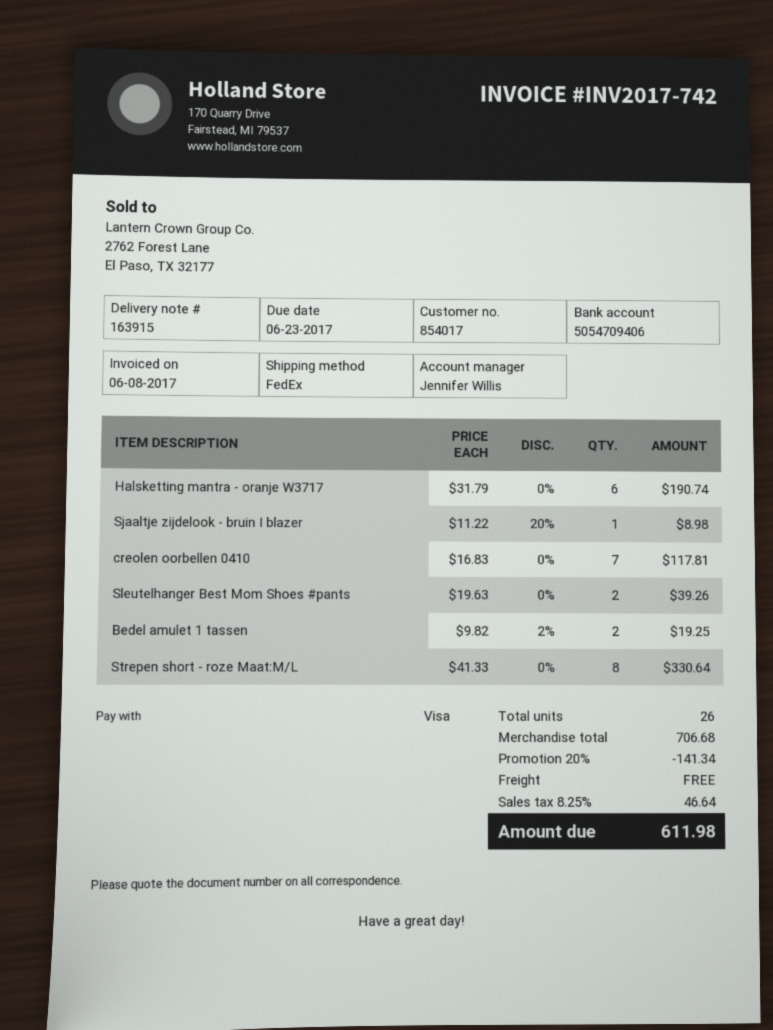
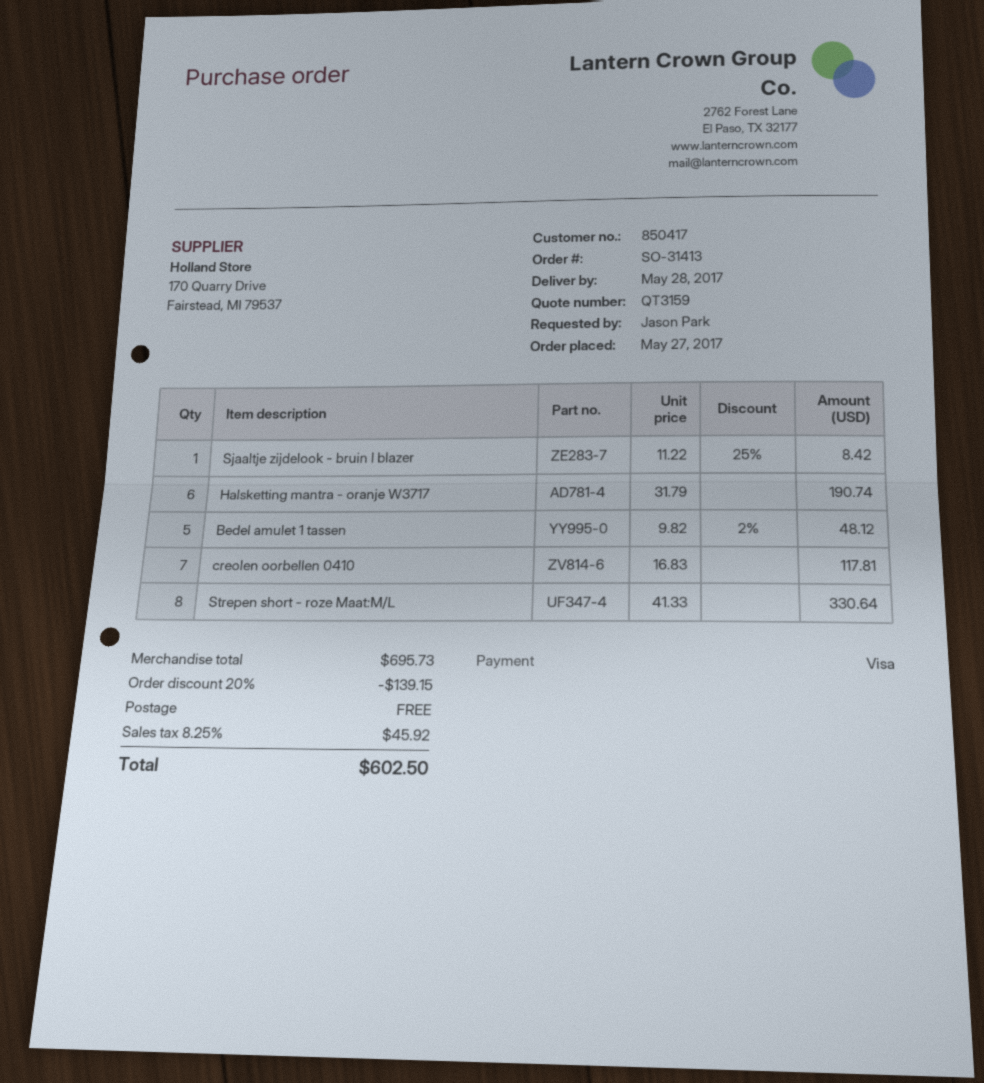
customer number: 854017 -> 850417
Sjaaltje zijdelook - bruin I blazer: 1 x 11.22 - 20% = 8.98 -> 1 x 11.22 - 25% = 8.42
Sleutelhanger Best Mom Shoes #pants: 2 x 19.63 = 39.26 -> none
Bedel amulet 1 tassen: 2 x 9.82 - 2% = 19.25 -> 5 x 9.82 - 2% = 48.12
subtotal: 706.68 -> 695.73
discount: 20% = 141.34 -> 20% = 139.15
tax: 8.25% = 46.64 -> 8.25% = 45.92
total: 611.98 -> 602.50

